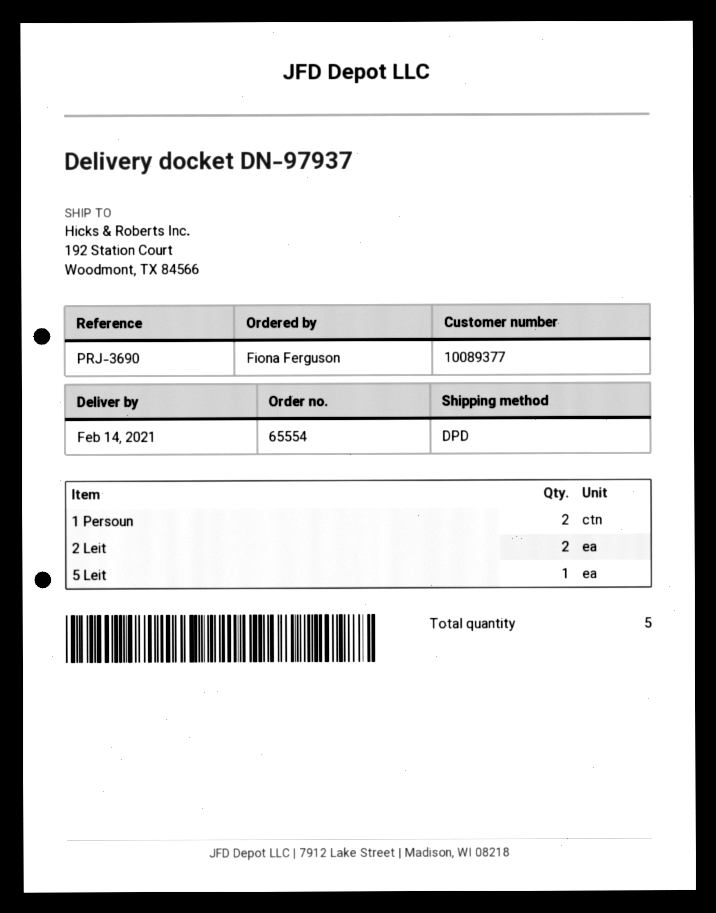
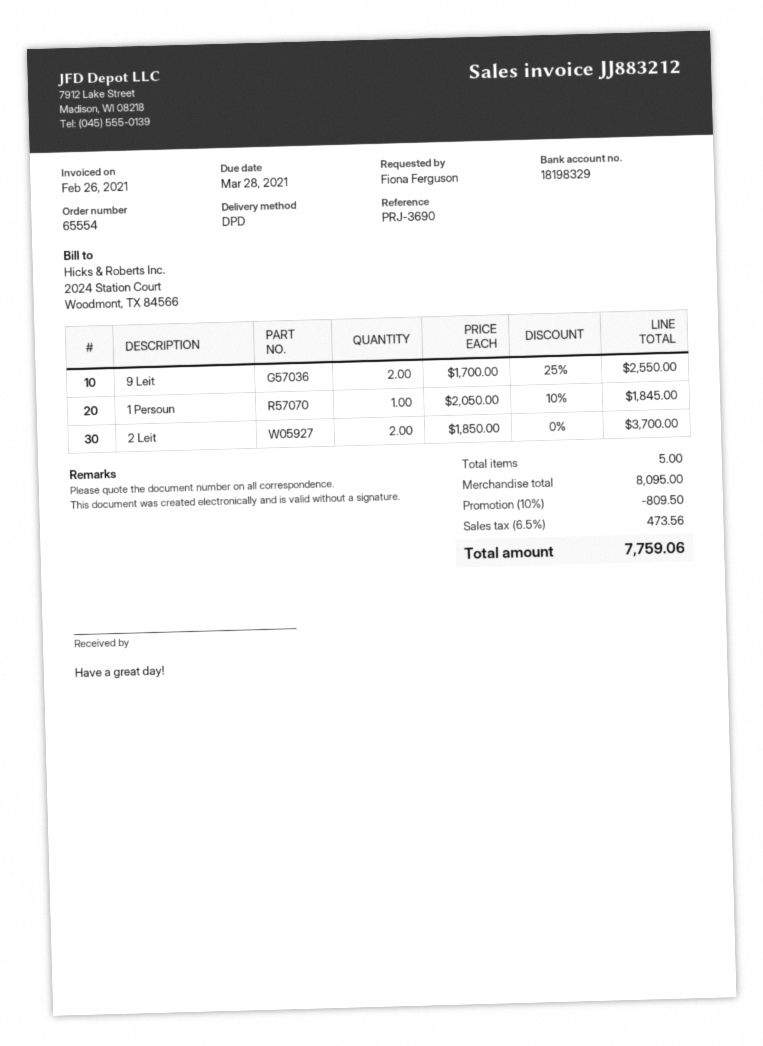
1 Persoun: 2 -> 1
5 Leit: 1 -> none
9 Leit: none -> 2

